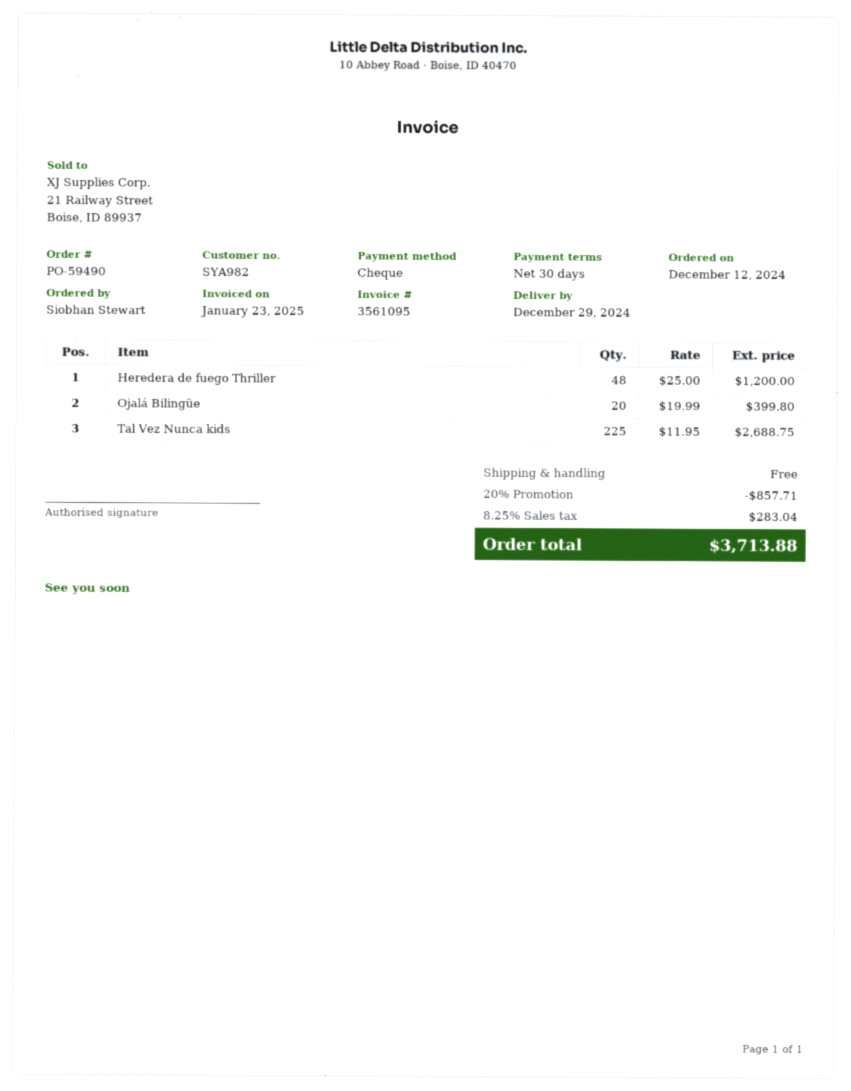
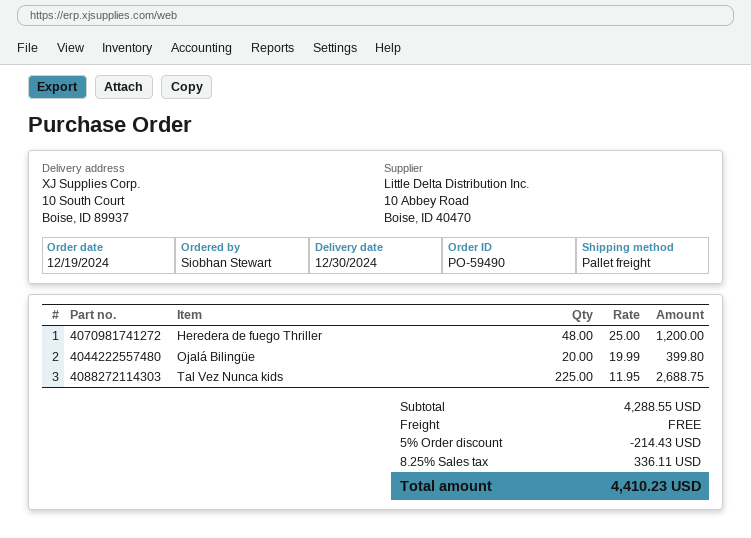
order date: 2024-12-12 -> 2024-12-19
delivery date: 2024-12-29 -> 2024-12-30
discount: 20% = 857.71 -> 5% = 214.43
tax: 8.25% = 283.04 -> 8.25% = 336.11
total: 3713.88 -> 4410.23

